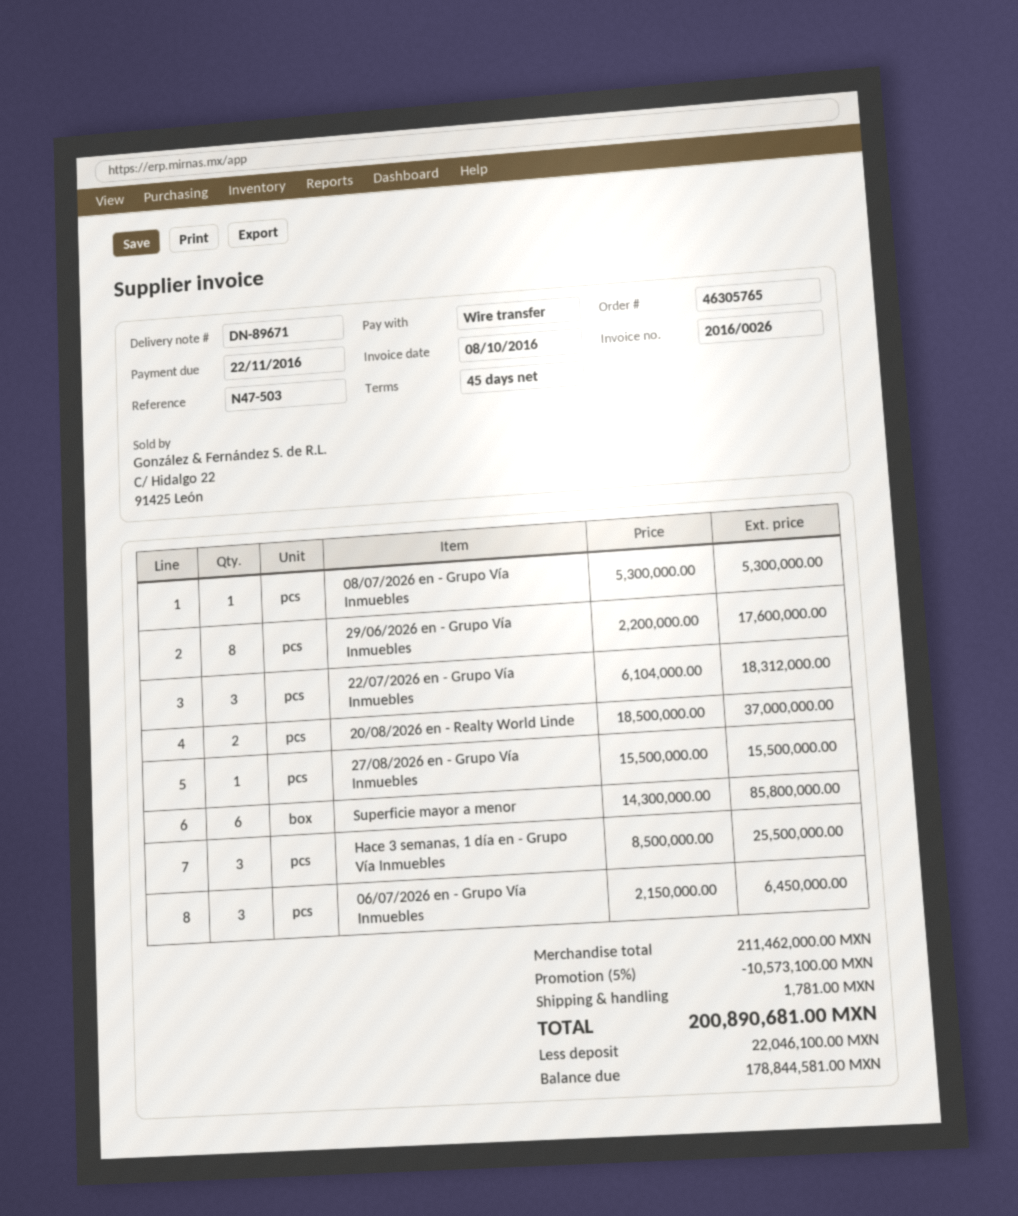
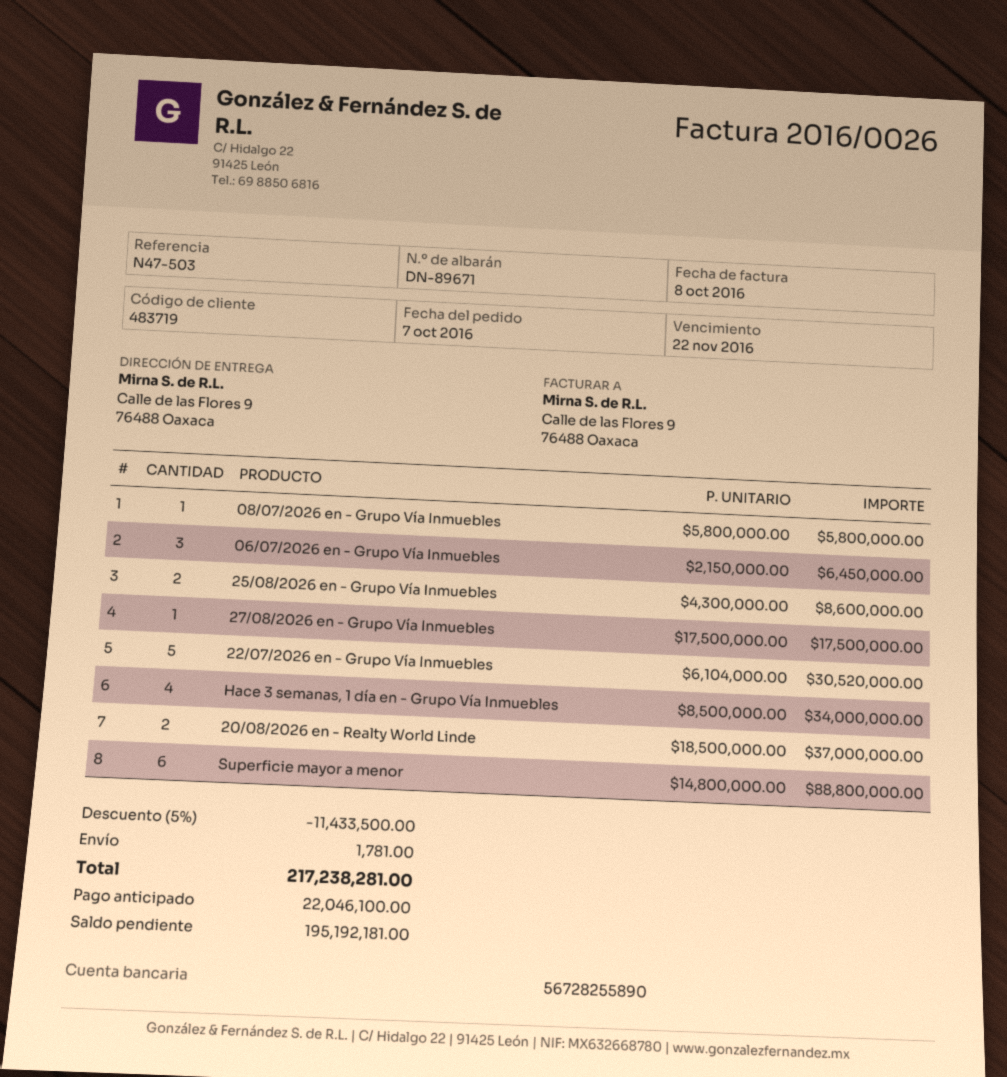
08/07/2026 en - Grupo Vía Inmuebles: 1 x 5300000.00 = 5300000.00 -> 1 x 5800000.00 = 5800000.00
29/06/2026 en - Grupo Vía Inmuebles: 8 x 2200000.00 = 17600000.00 -> none
22/07/2026 en - Grupo Vía Inmuebles: 3 x 6104000.00 = 18312000.00 -> 5 x 6104000.00 = 30520000.00
27/08/2026 en - Grupo Vía Inmuebles: 1 x 15500000.00 = 15500000.00 -> 1 x 17500000.00 = 17500000.00
Superficie mayor a menor: 6 x 14300000.00 = 85800000.00 -> 6 x 14800000.00 = 88800000.00
Hace 3 semanas, 1 día en - Grupo Vía Inmuebles: 3 x 8500000.00 = 25500000.00 -> 4 x 8500000.00 = 34000000.00
25/08/2026 en - Grupo Vía Inmuebles: none -> 2 x 4300000.00 = 8600000.00
discount: 5% = 10573100.00 -> 5% = 11433500.00
total: 200890681.00 -> 217238281.00
balance: 178844581.00 -> 195192181.00

